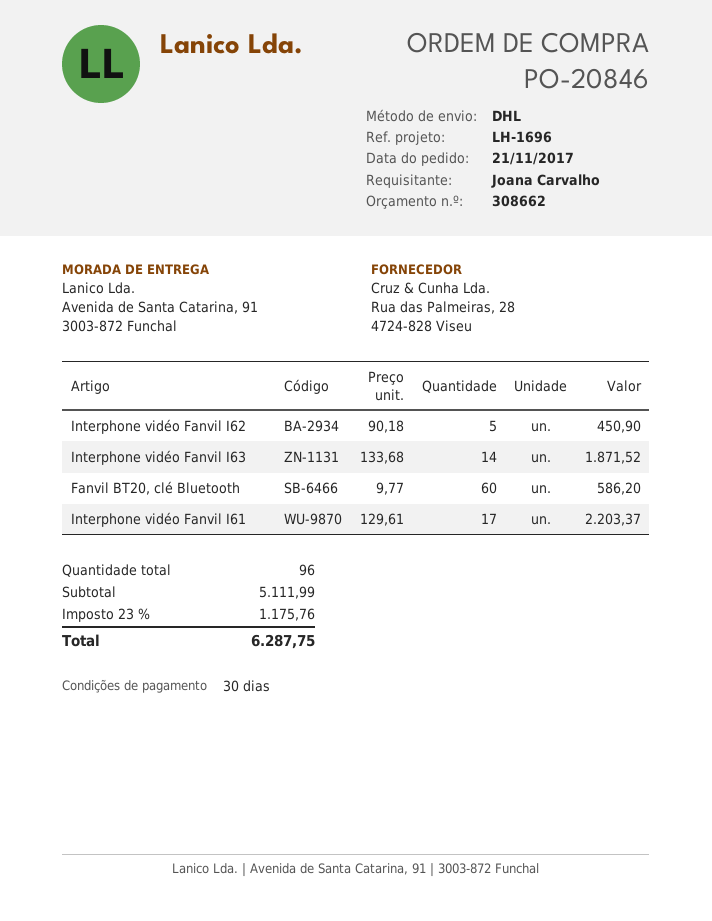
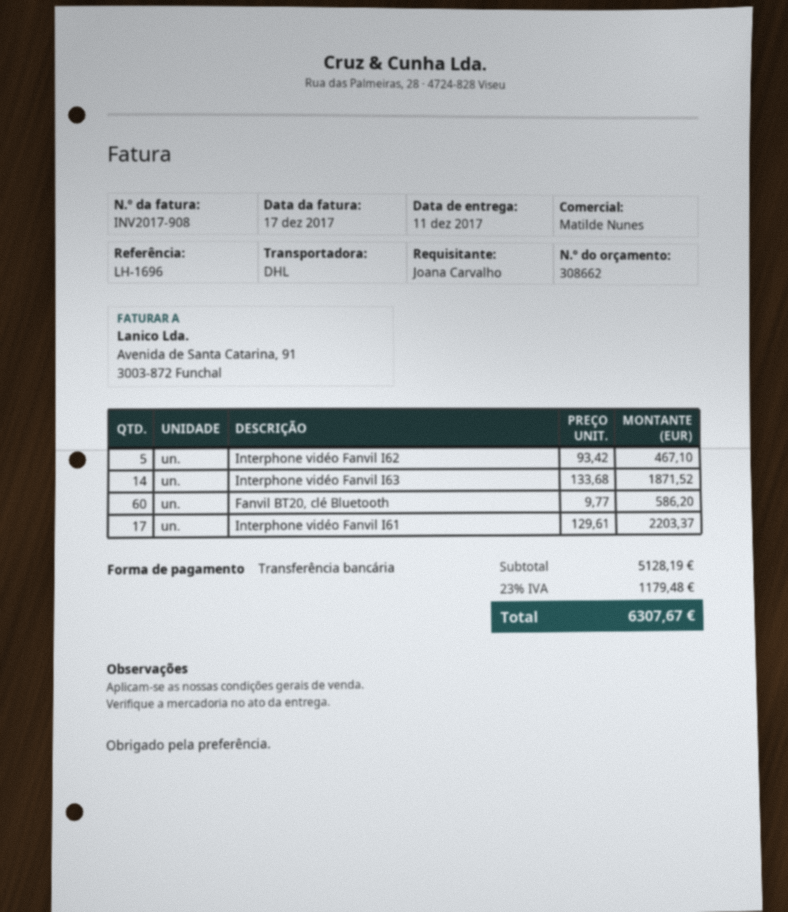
Interphone vidéo Fanvil I62: 5 x 90.18 = 450.90 -> 5 x 93.42 = 467.10
subtotal: 5111.99 -> 5128.19
tax: 23% = 1175.76 -> 23% = 1179.48
total: 6287.75 -> 6307.67

